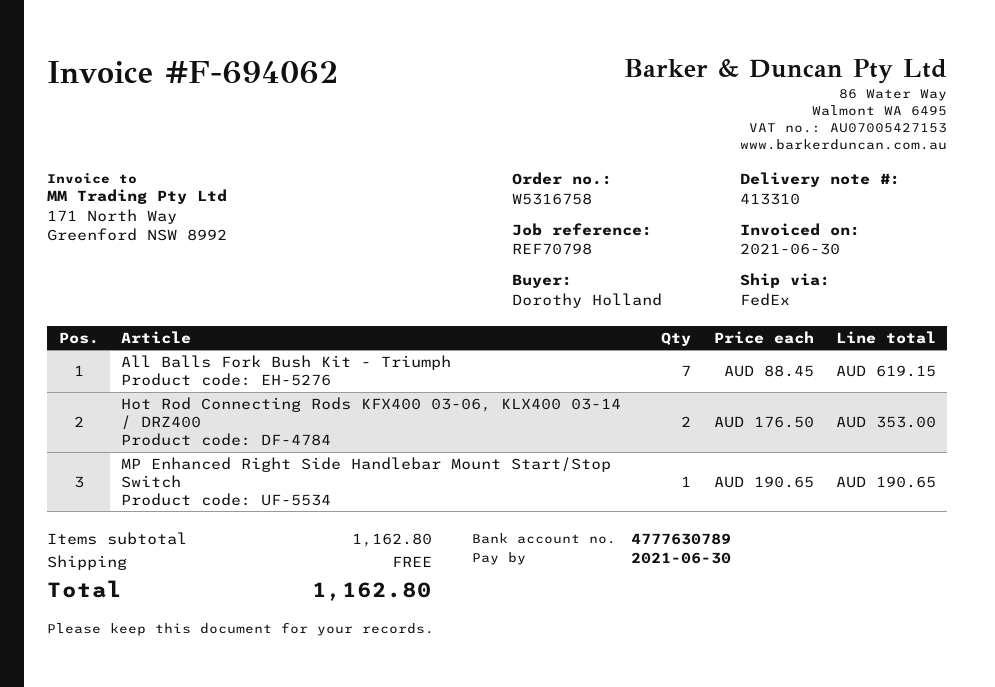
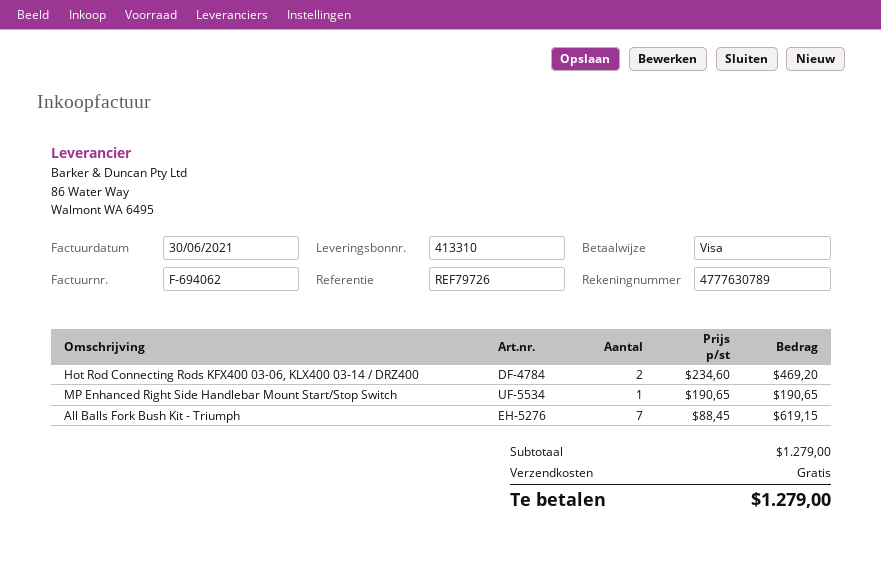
reference: REF70798 -> REF79726
Hot Rod Connecting Rods KFX400 03-06, KLX400 03-14 / DRZ400: 2 x 176.50 = 353.00 -> 2 x 234.60 = 469.20
subtotal: 1162.80 -> 1279.00
total: 1162.80 -> 1279.00

